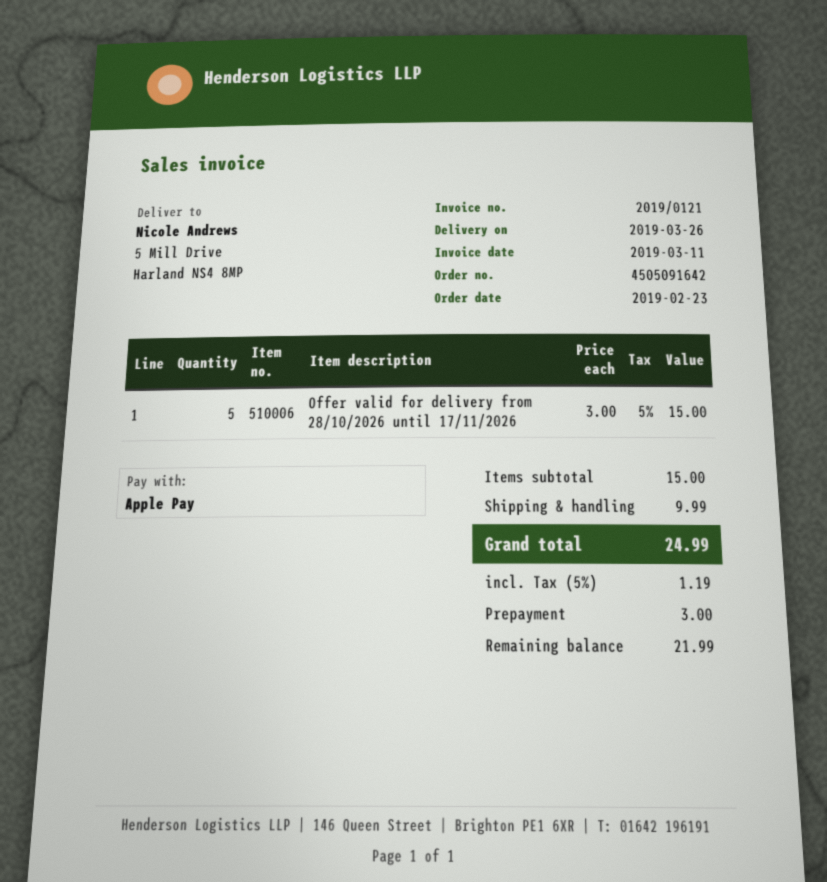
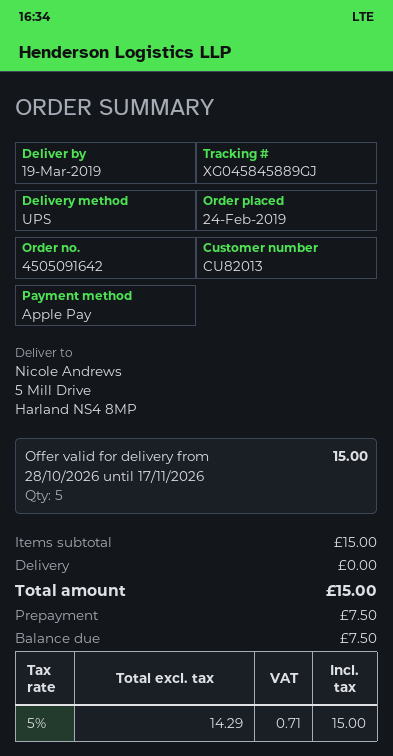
order date: 2019-02-23 -> 2019-02-24
delivery date: 2019-03-26 -> 2019-03-19
shipping: 9.99 -> 0.00
tax: 5% = 1.19 -> 5% = 0.71
total: 24.99 -> 15.00
deposit: 3.00 -> 7.50
balance: 21.99 -> 7.50

